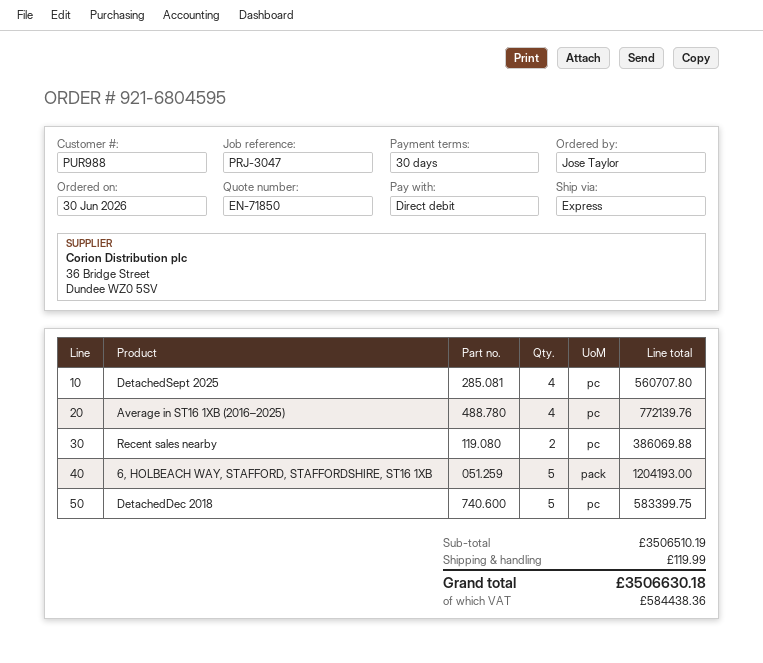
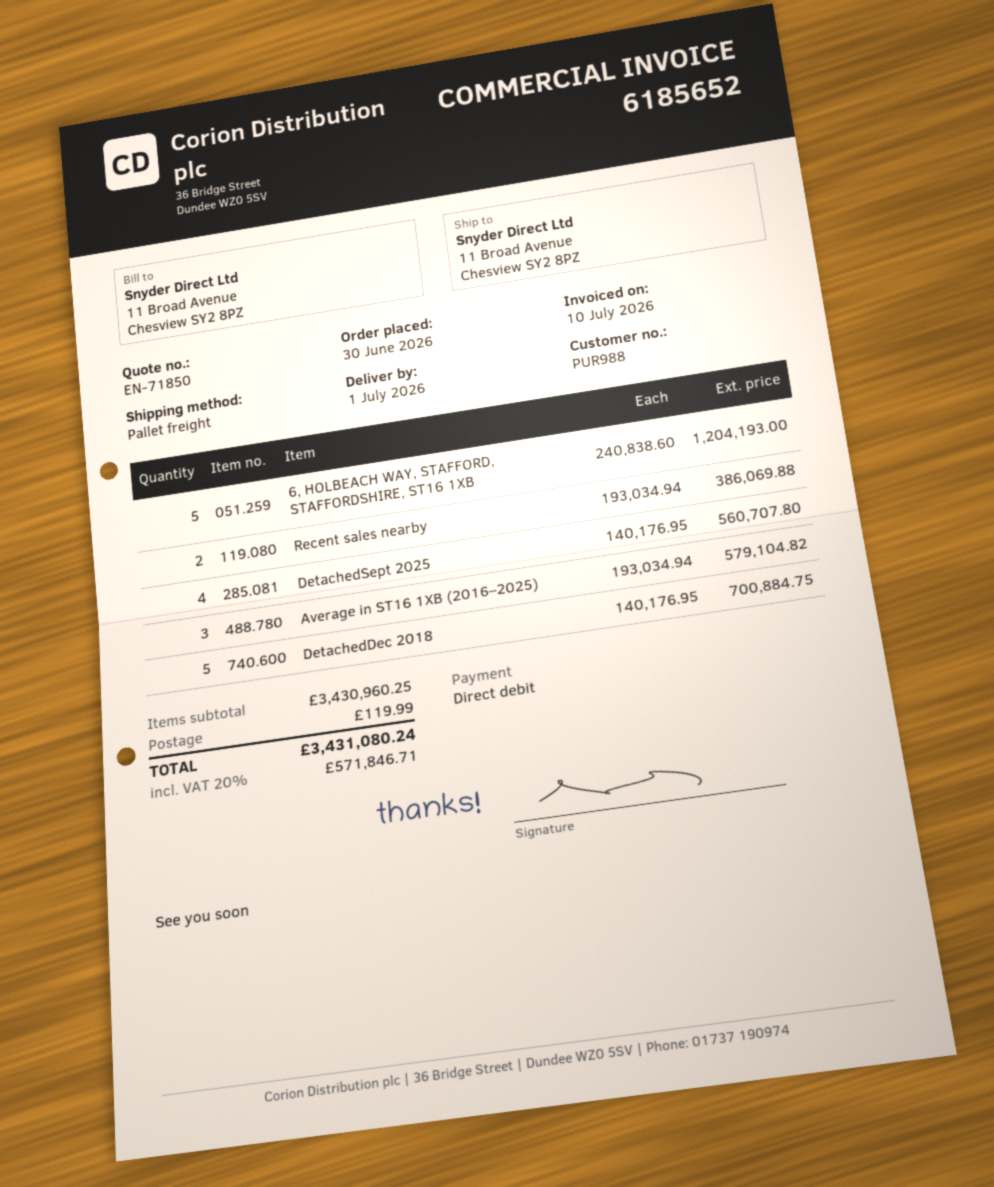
shipping method: express -> pallet freight
Average in ST16 1XB (2016–2025): 4 for 772139.76 -> 3 for 579104.82
DetachedDec 2018: 5 for 583399.75 -> 5 for 700884.75
subtotal: 3506510.19 -> 3430960.25
tax: 584438.36 -> 571846.71
total: 3506630.18 -> 3431080.24

